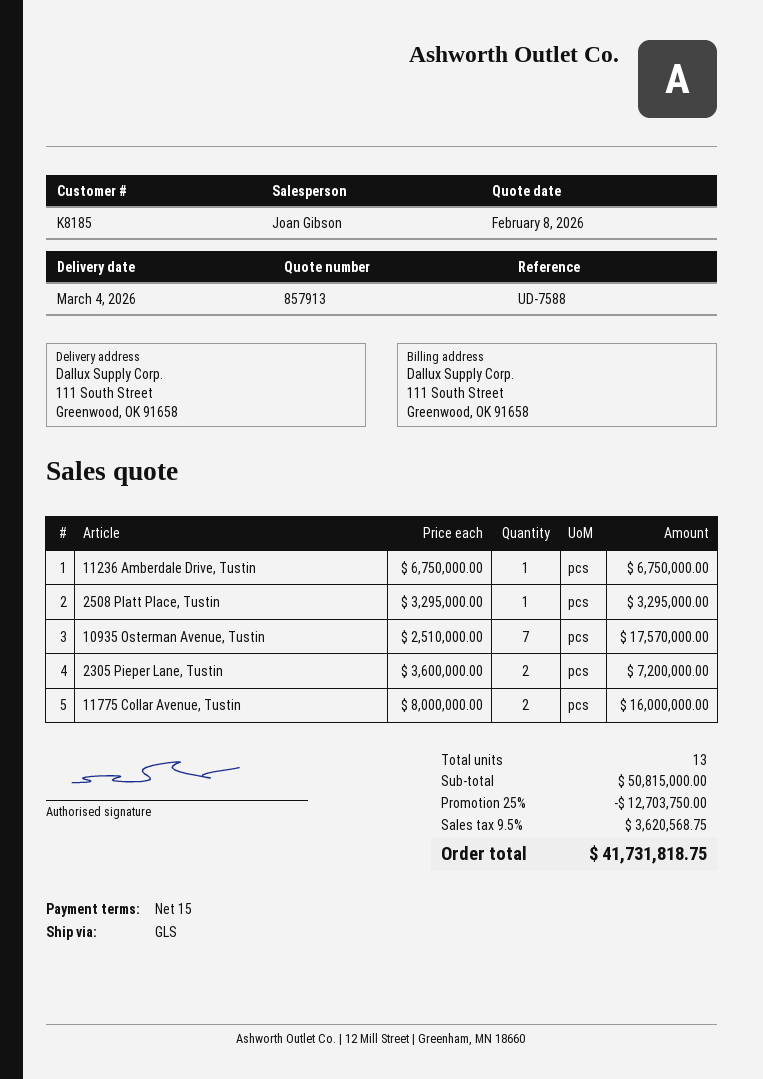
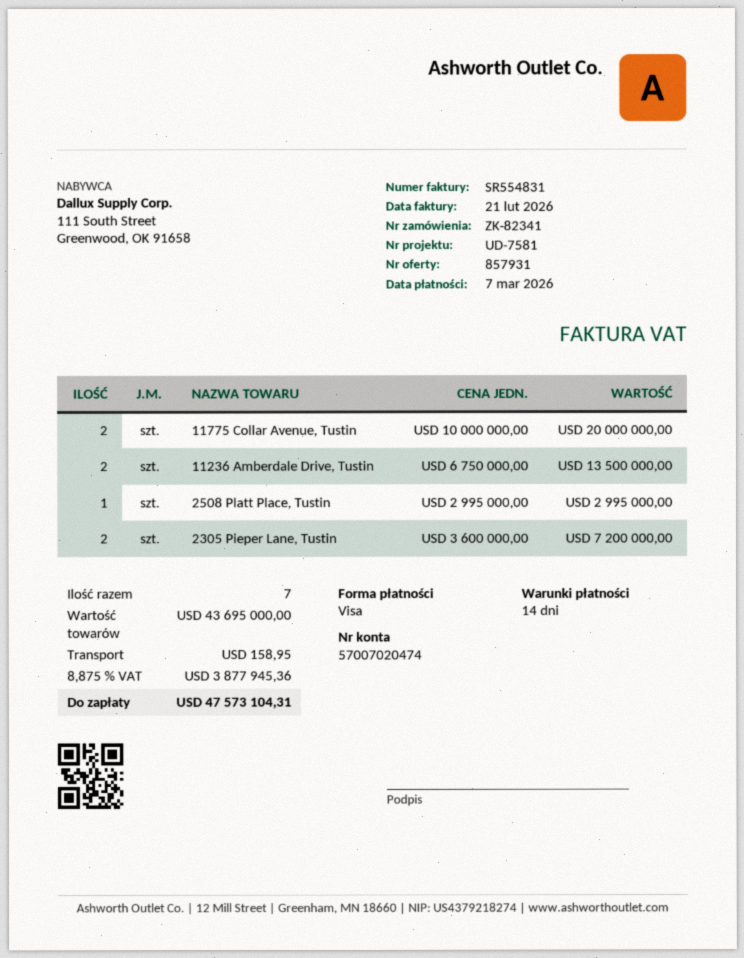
quote number: 857913 -> 857931
payment terms: 15 days -> 14 days
reference: UD-7588 -> UD-7581
11236 Amberdale Drive, Tustin: 1 x 6750000.00 = 6750000.00 -> 2 x 6750000.00 = 13500000.00
2508 Platt Place, Tustin: 1 x 3295000.00 = 3295000.00 -> 1 x 2995000.00 = 2995000.00
10935 Osterman Avenue, Tustin: 7 x 2510000.00 = 17570000.00 -> none
11775 Collar Avenue, Tustin: 2 x 8000000.00 = 16000000.00 -> 2 x 10000000.00 = 20000000.00
total quantity: 13 -> 7
subtotal: 50815000.00 -> 43695000.00
discount: 25% = 12703750.00 -> none
shipping: none -> 158.95
tax: 9.5% = 3620568.75 -> 8.875% = 3877945.36
total: 41731818.75 -> 47573104.31

